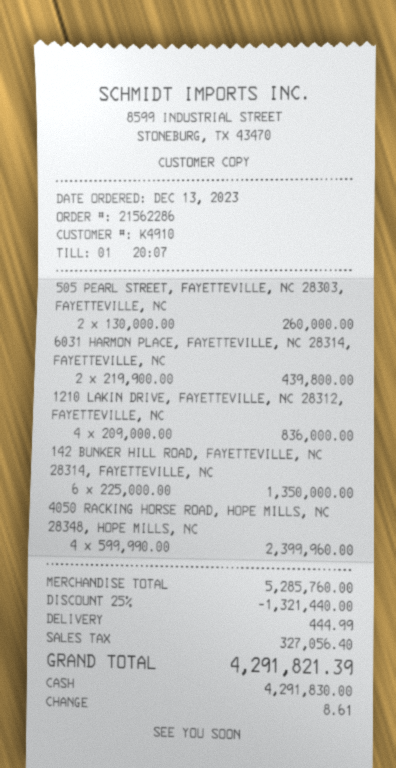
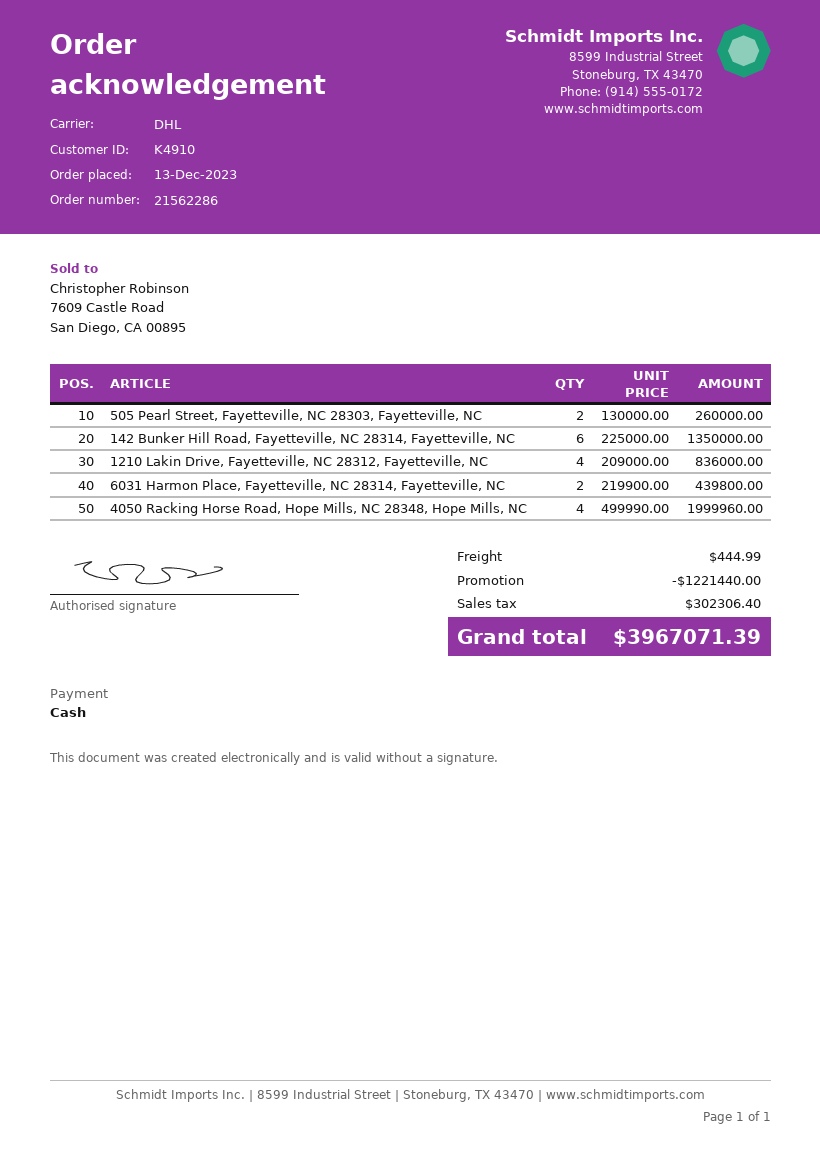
4050 RACKING HORSE ROAD, HOPE MILLS, NC 28348, HOPE MILLS, NC: 4 x 599990.00 = 2399960.00 -> 4 x 499990.00 = 1999960.00
discount: 1321440.00 -> 1221440.00
tax: 327056.40 -> 302306.40
total: 4291821.39 -> 3967071.39

